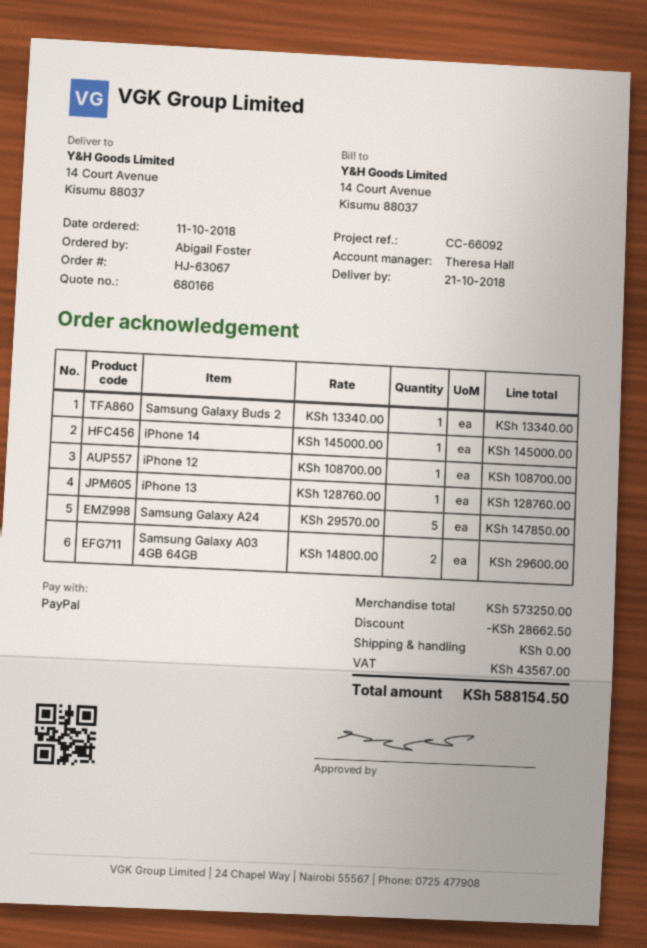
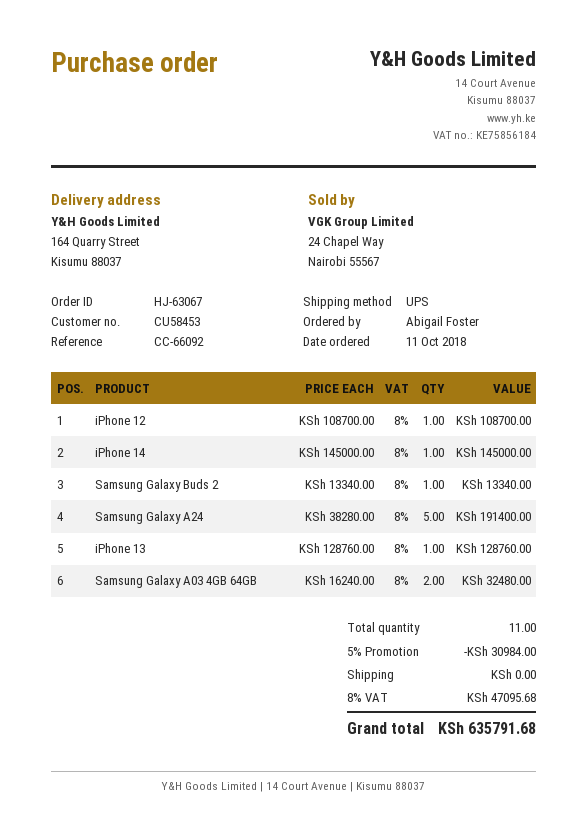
ship to: 14 Court Avenue, Kisumu 88037 -> 164 Quarry Street, Kisumu 88037
Samsung Galaxy A24: 5 x 29570.00 = 147850.00 -> 5 x 38280.00 = 191400.00
Samsung Galaxy A03 4GB 64GB: 2 x 14800.00 = 29600.00 -> 2 x 16240.00 = 32480.00
discount: 28662.50 -> 30984.00
tax: 43567.00 -> 47095.68
total: 588154.50 -> 635791.68

